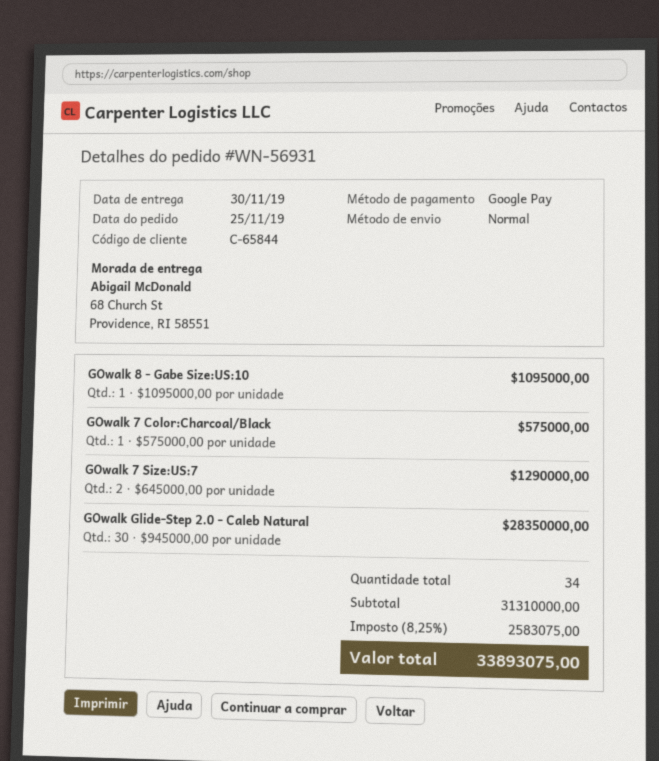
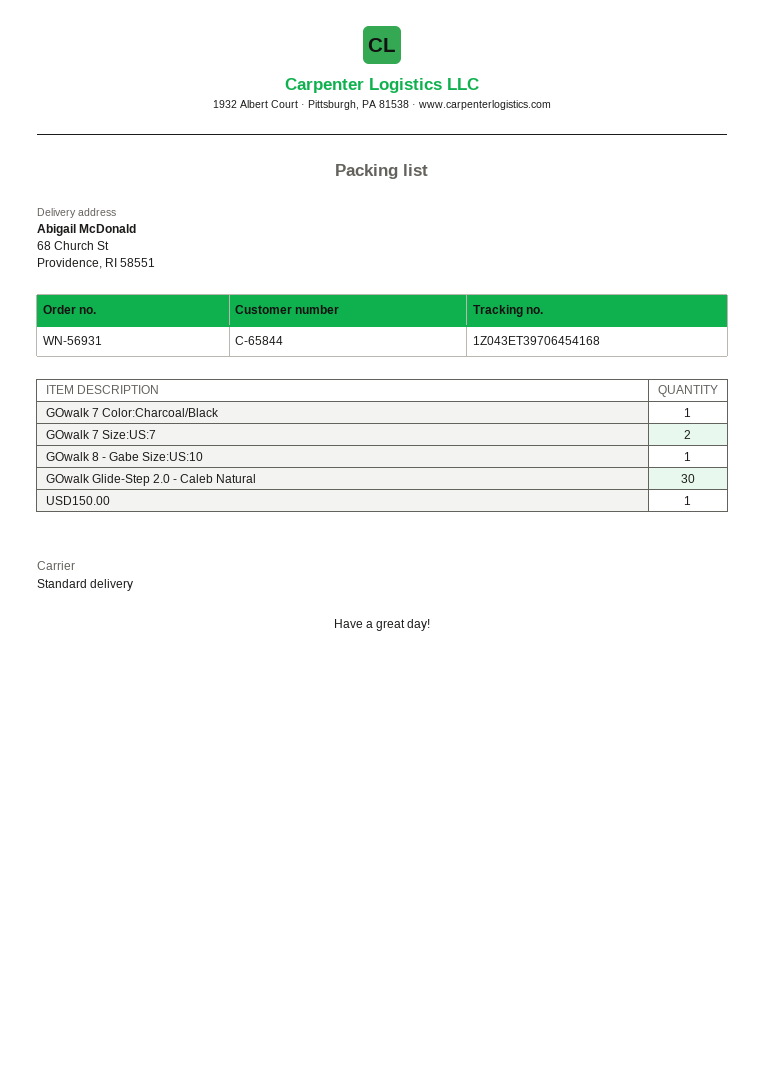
USD150.00: none -> 1

